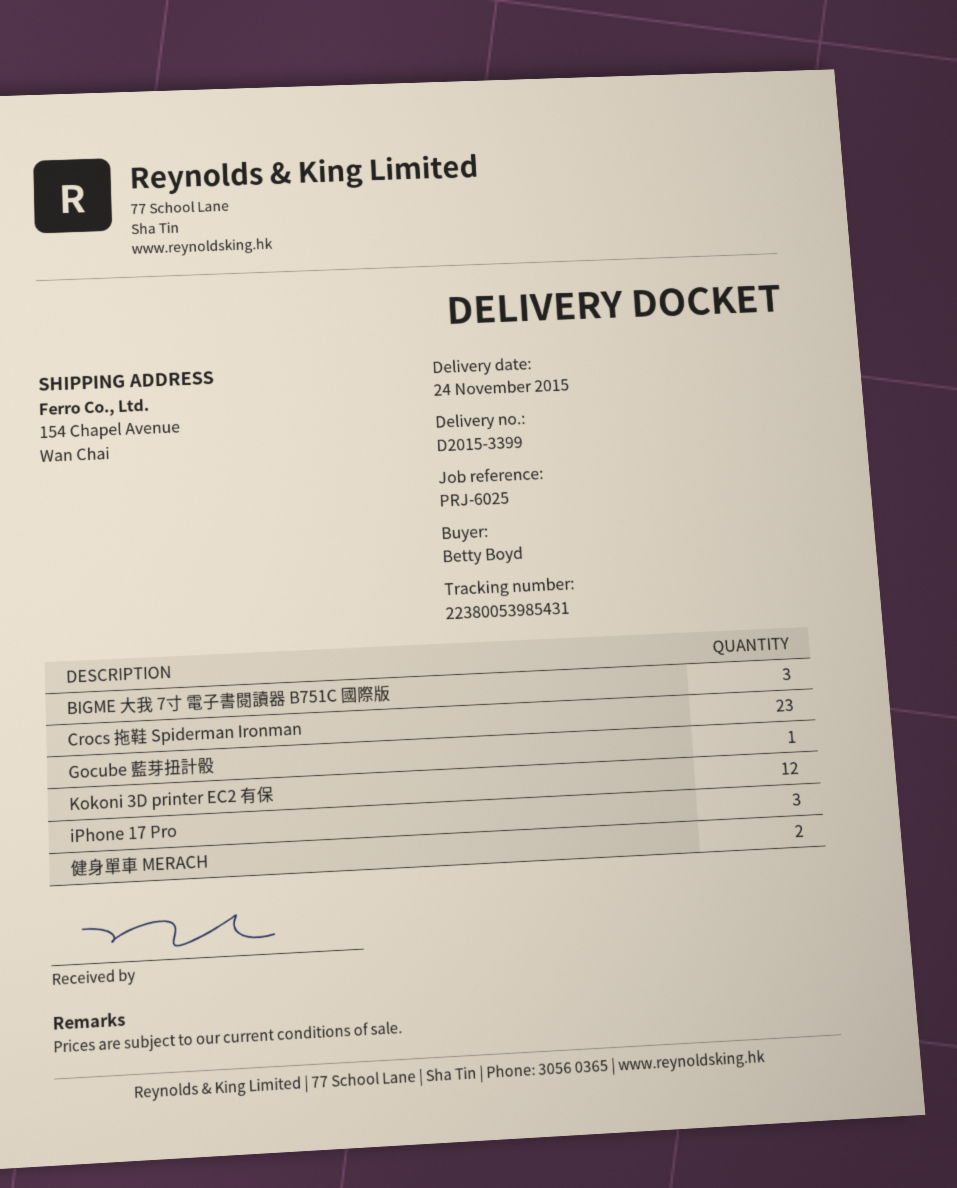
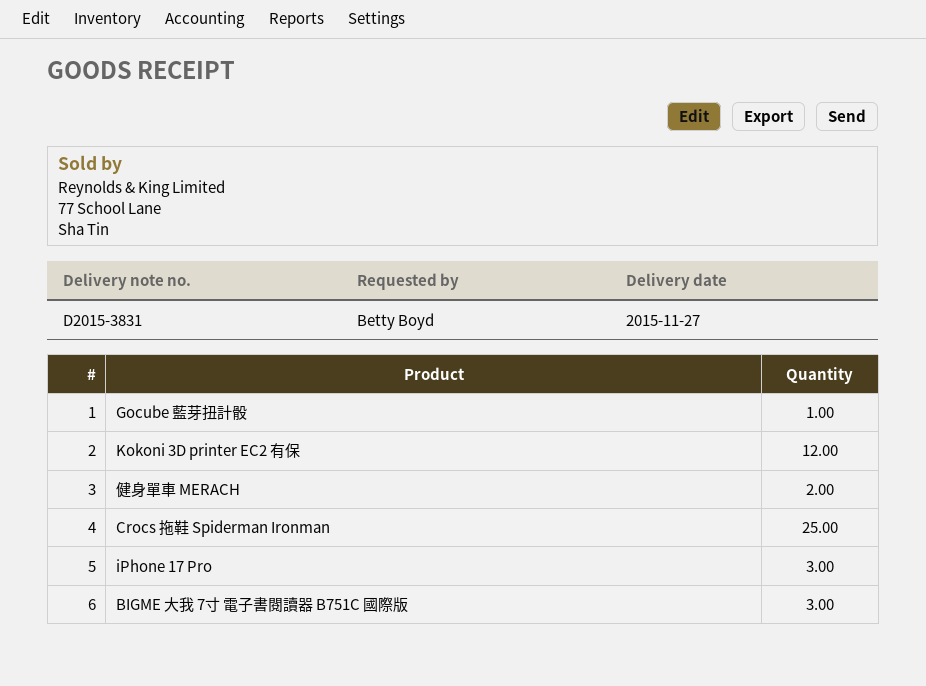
delivery note number: D2015-3399 -> D2015-3831
delivery date: 2015-11-24 -> 2015-11-27
Crocs 拖鞋 Spiderman Ironman: 23 -> 25

